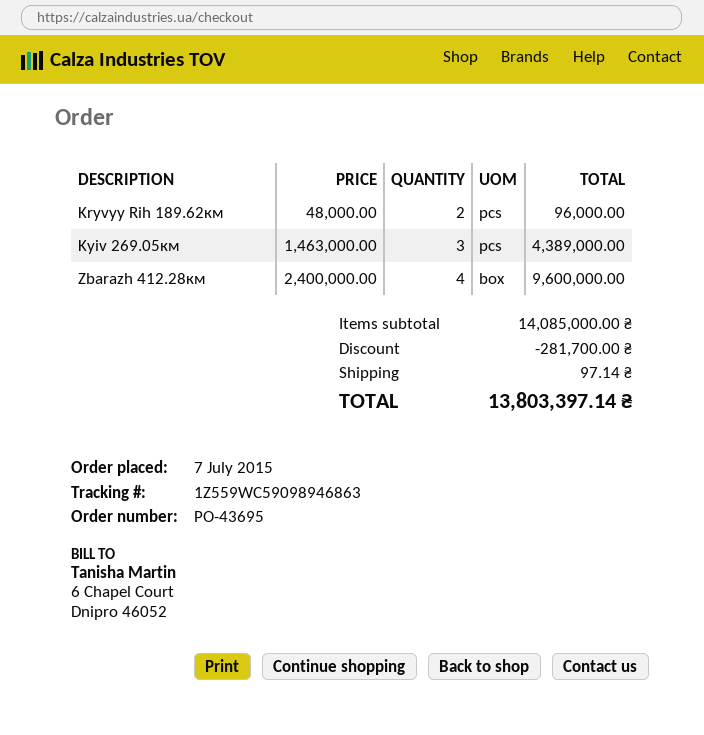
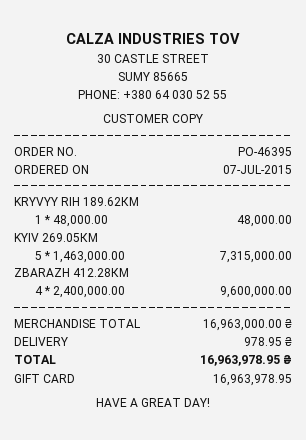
order number: PO-43695 -> PO-46395
Kryvyy Rih 189.62км: 2 x 48000.00 = 96000.00 -> 1 x 48000.00 = 48000.00
Kyiv 269.05км: 3 x 1463000.00 = 4389000.00 -> 5 x 1463000.00 = 7315000.00
subtotal: 14085000.00 -> 16963000.00
discount: 281700.00 -> none
shipping: 97.14 -> 978.95
total: 13803397.14 -> 16963978.95

